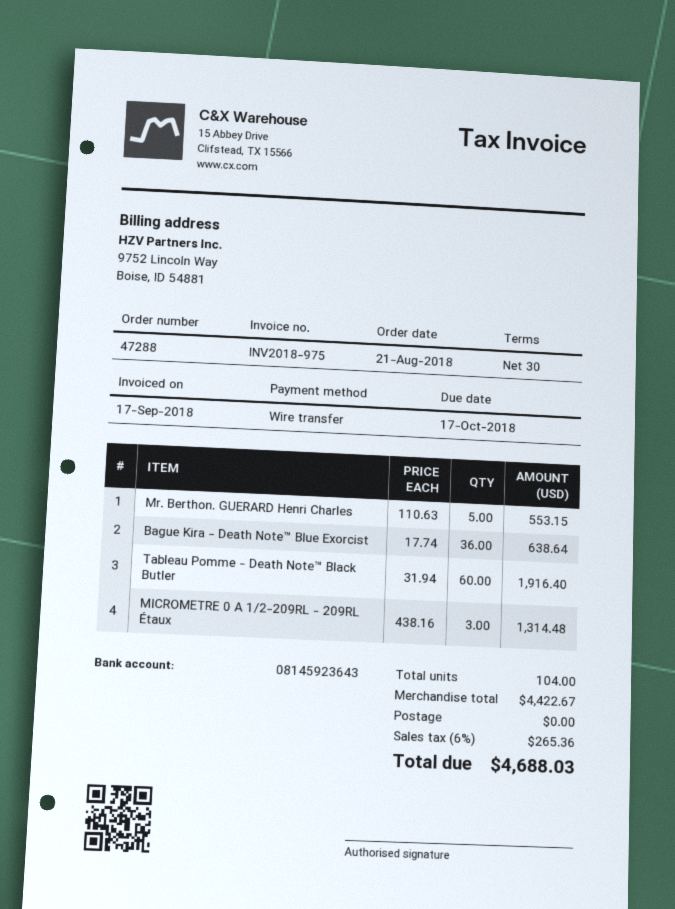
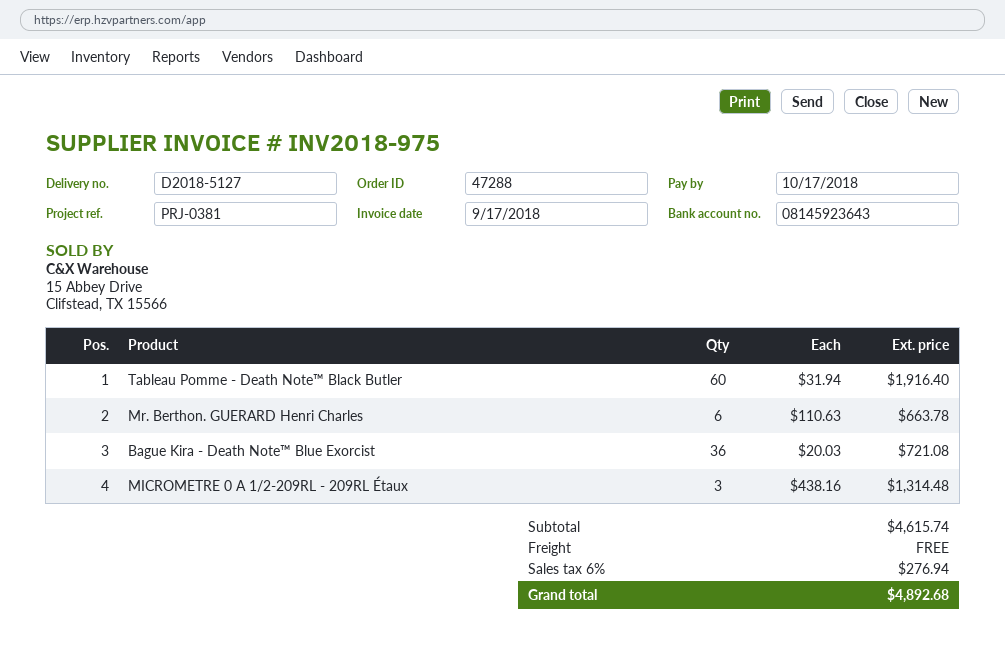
Mr. Berthon. GUERARD Henri Charles: 5 x 110.63 = 553.15 -> 6 x 110.63 = 663.78
Bague Kira - Death Note™ Blue Exorcist: 36 x 17.74 = 638.64 -> 36 x 20.03 = 721.08
subtotal: 4422.67 -> 4615.74
tax: 6% = 265.36 -> 6% = 276.94
total: 4688.03 -> 4892.68

